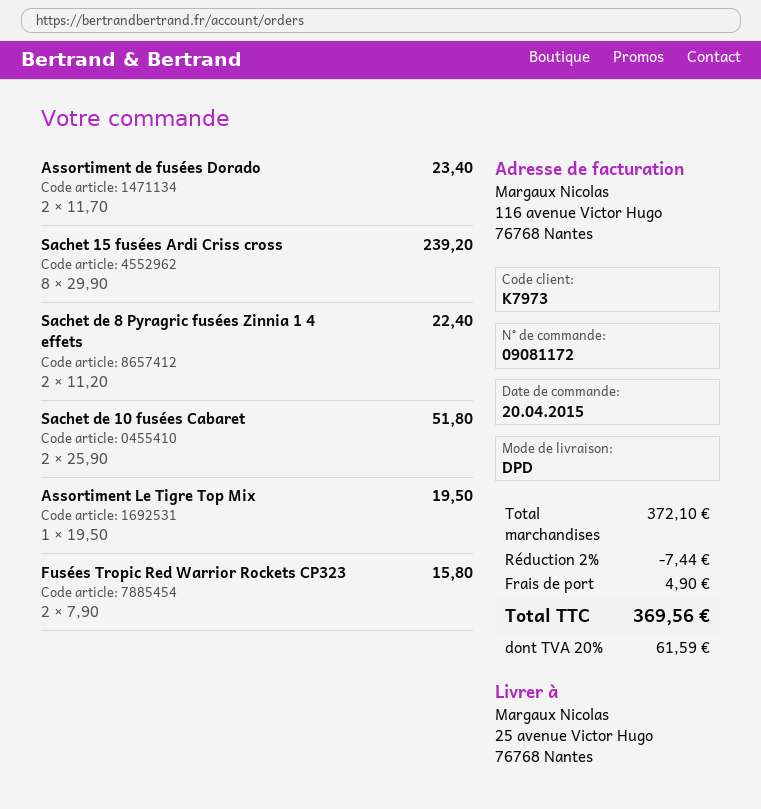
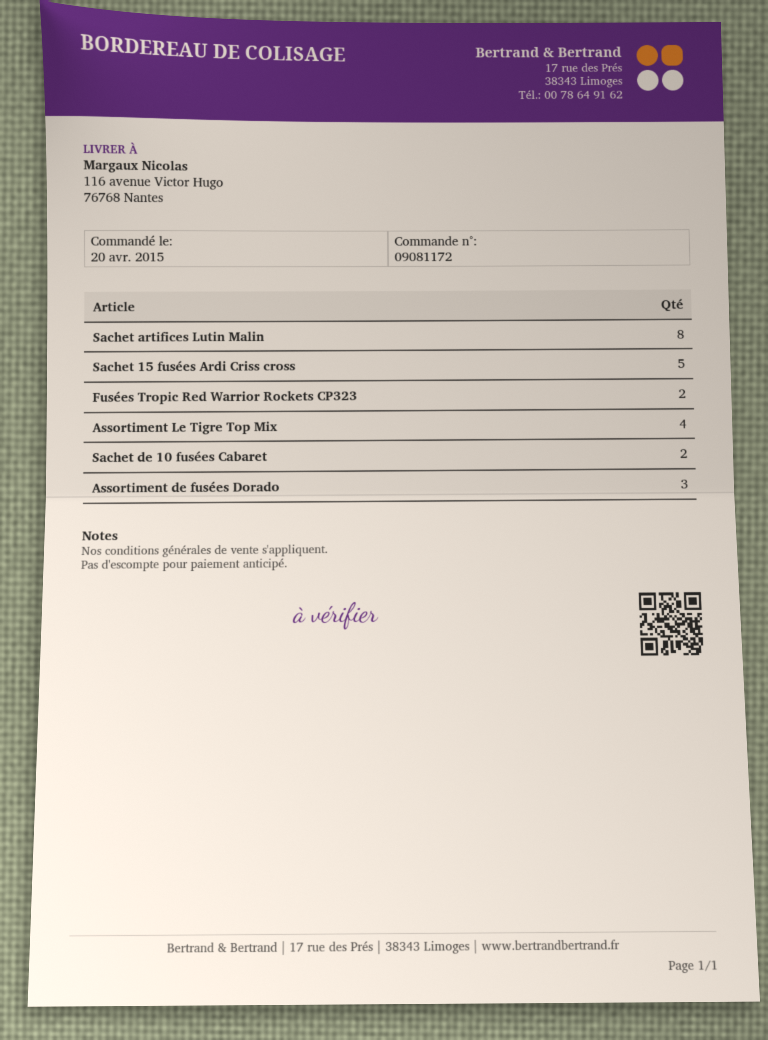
ship to: 25 avenue Victor Hugo, 76768 Nantes -> 116 avenue Victor Hugo, 76768 Nantes
Assortiment de fusées Dorado: 2 -> 3
Sachet 15 fusées Ardi Criss cross: 8 -> 5
Sachet de 8 Pyragric fusées Zinnia 1 4 effets: 2 -> none
Assortiment Le Tigre Top Mix: 1 -> 4
Sachet artifices Lutin Malin: none -> 8

